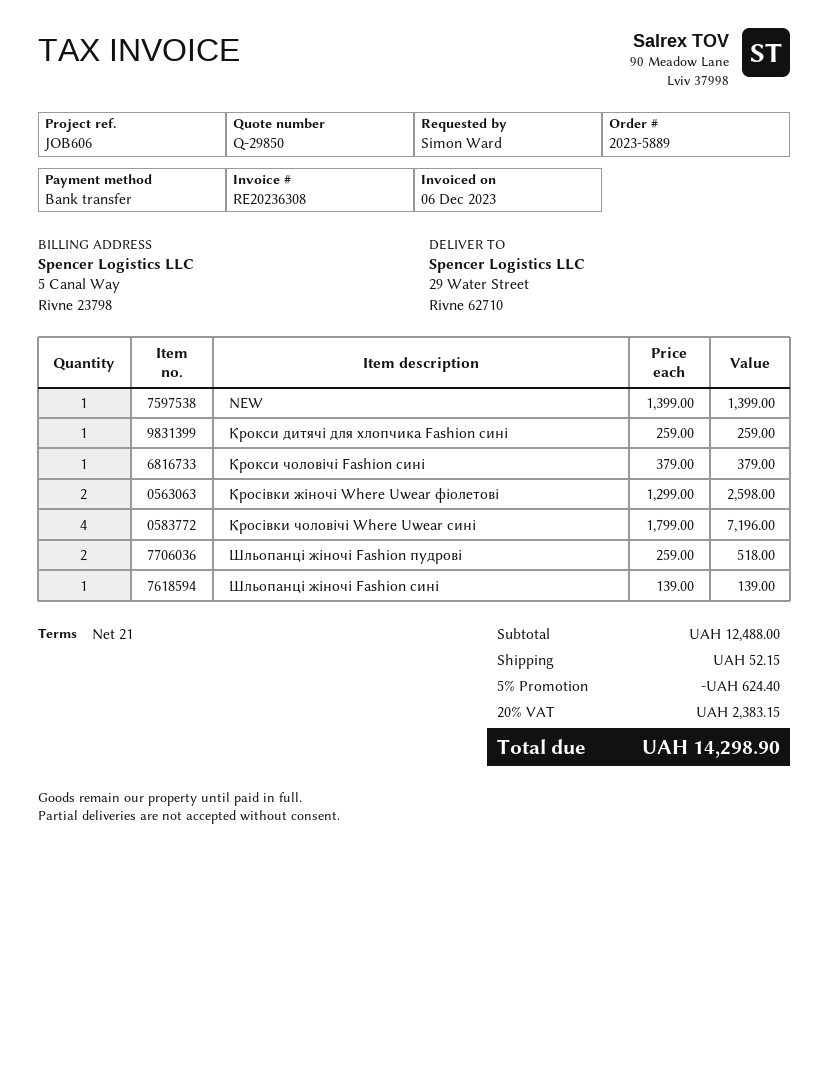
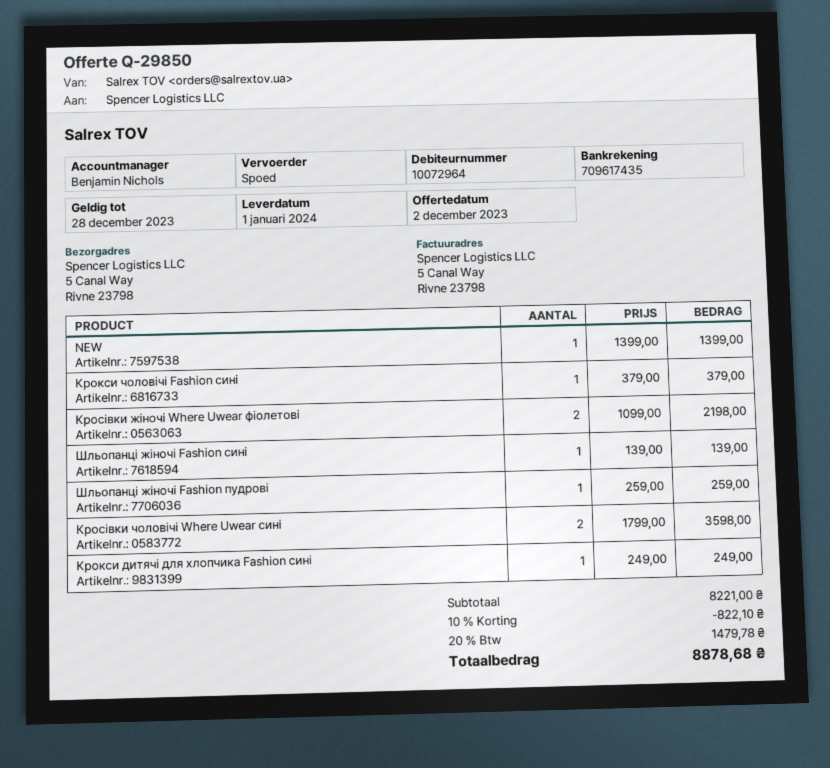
ship to: 29 Water Street, Rivne 62710 -> 5 Canal Way, Rivne 23798
Крокси дитячі для хлопчика Fashion сині: 1 x 259.00 = 259.00 -> 1 x 249.00 = 249.00
Кросівки жіночі Where Uwear фіолетові: 2 x 1299.00 = 2598.00 -> 2 x 1099.00 = 2198.00
Кросівки чоловічі Where Uwear сині: 4 x 1799.00 = 7196.00 -> 2 x 1799.00 = 3598.00
Шльопанці жіночі Fashion пудрові: 2 x 259.00 = 518.00 -> 1 x 259.00 = 259.00
subtotal: 12488.00 -> 8221.00
discount: 5% = 624.40 -> 10% = 822.10
shipping: 52.15 -> none
tax: 20% = 2383.15 -> 20% = 1479.78
total: 14298.90 -> 8878.68

